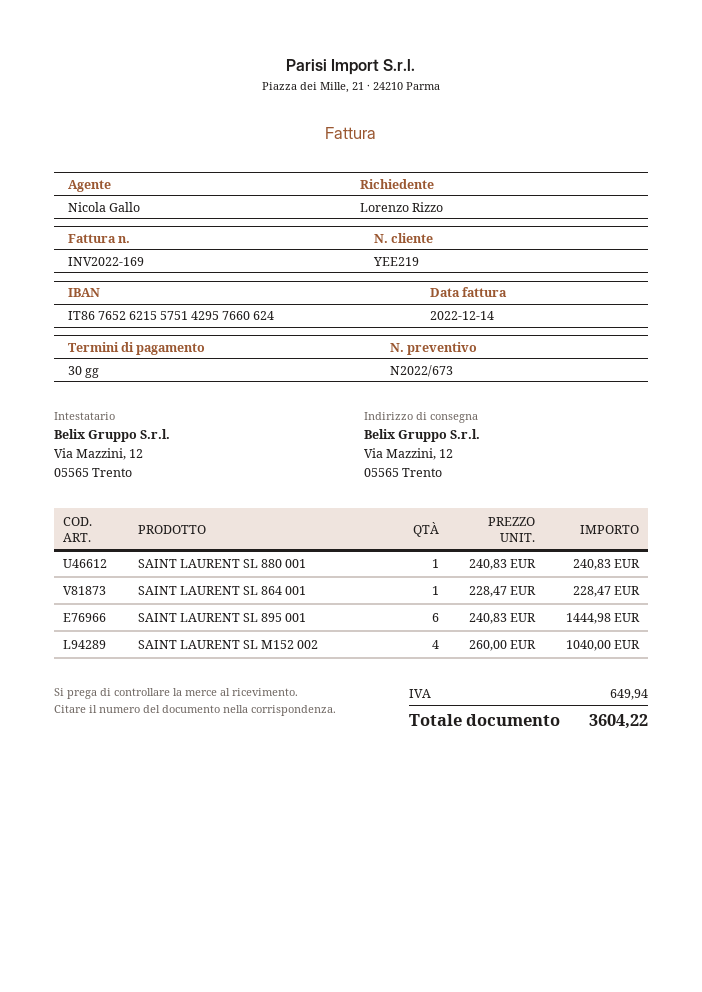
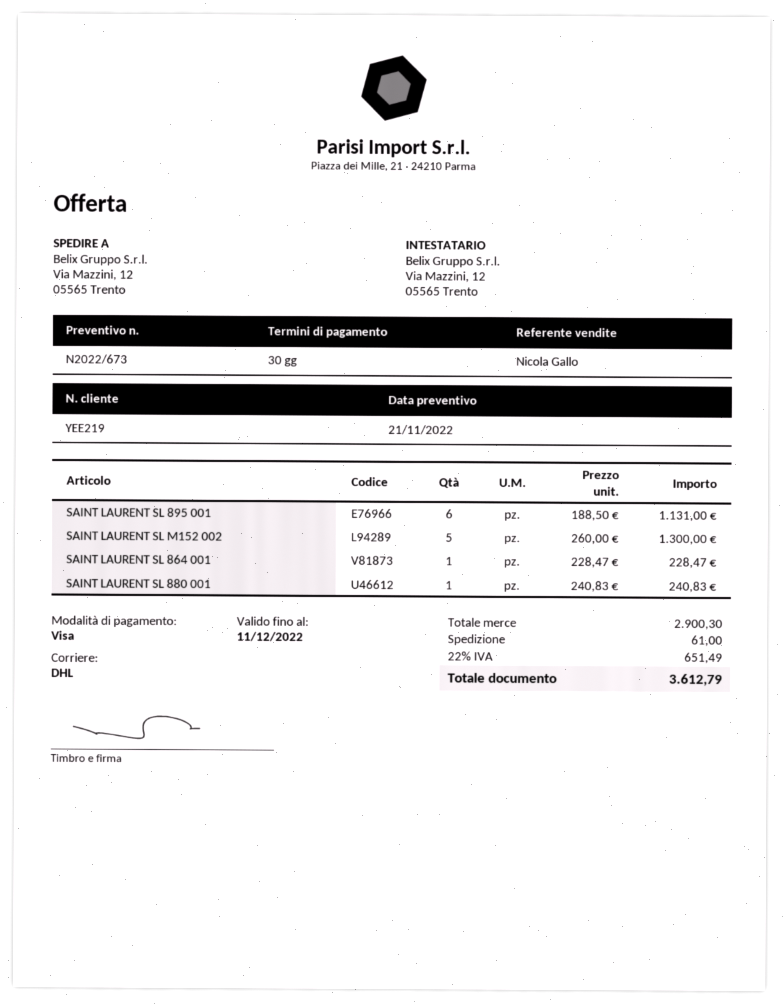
SAINT LAURENT SL 895 001: 6 x 240.83 = 1444.98 -> 6 x 188.50 = 1131.00
SAINT LAURENT SL M152 002: 4 x 260.00 = 1040.00 -> 5 x 260.00 = 1300.00
shipping: none -> 61.00
tax: 649.94 -> 651.49
total: 3604.22 -> 3612.79

